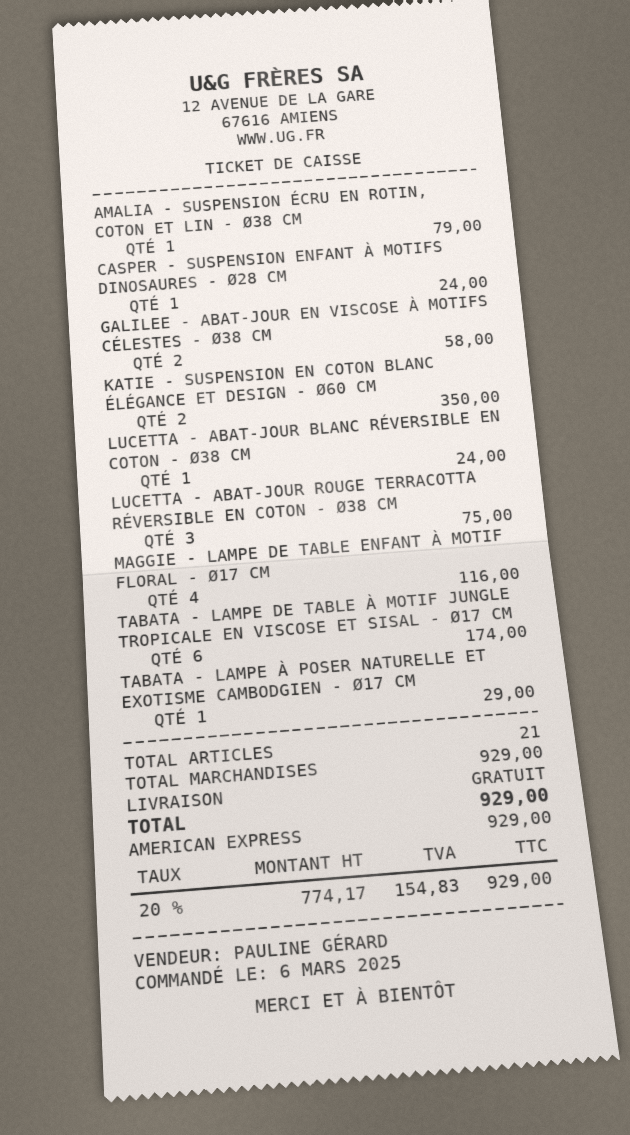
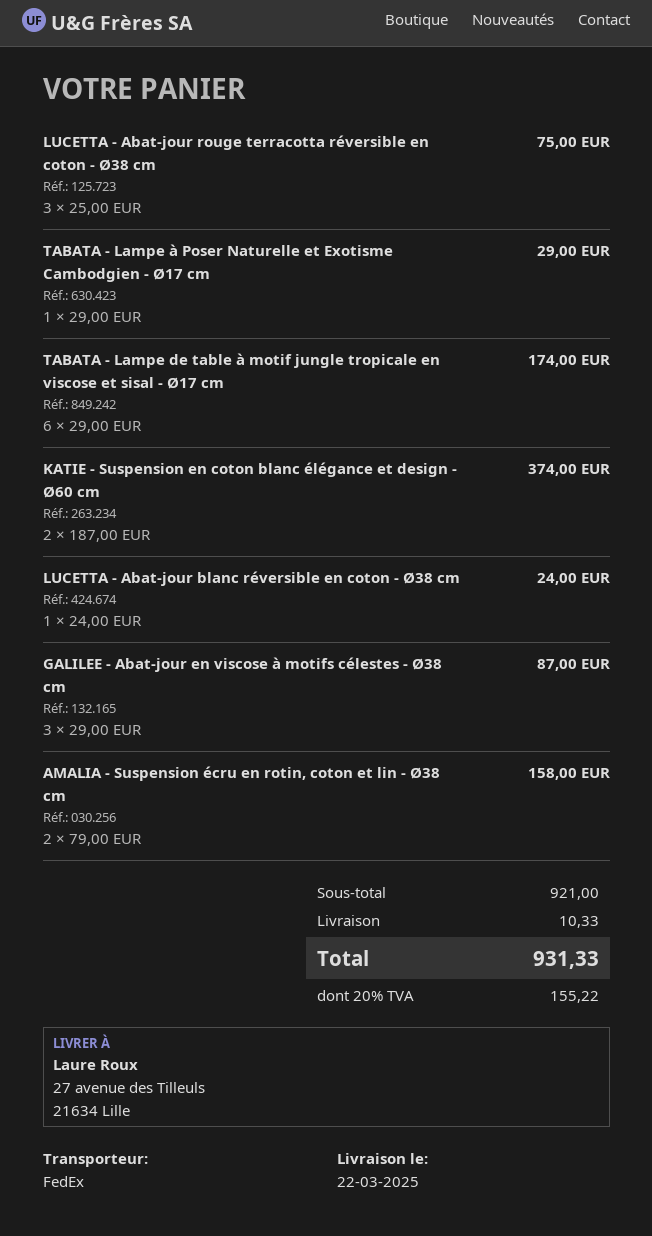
AMALIA - SUSPENSION ÉCRU EN ROTIN, COTON ET LIN - Ø38 CM: 1 for 79.00 -> 2 for 158.00
CASPER - SUSPENSION ENFANT À MOTIFS DINOSAURES - Ø28 CM: 1 for 24.00 -> none
GALILEE - ABAT-JOUR EN VISCOSE À MOTIFS CÉLESTES - Ø38 CM: 2 for 58.00 -> 3 for 87.00
KATIE - SUSPENSION EN COTON BLANC ÉLÉGANCE ET DESIGN - Ø60 CM: 2 for 350.00 -> 2 for 374.00
MAGGIE - LAMPE DE TABLE ENFANT À MOTIF FLORAL - Ø17 CM: 4 for 116.00 -> none
subtotal: 929.00 -> 921.00
shipping: 0.00 -> 10.33
tax: 20% = 154.83 -> 20% = 155.22
total: 929.00 -> 931.33

